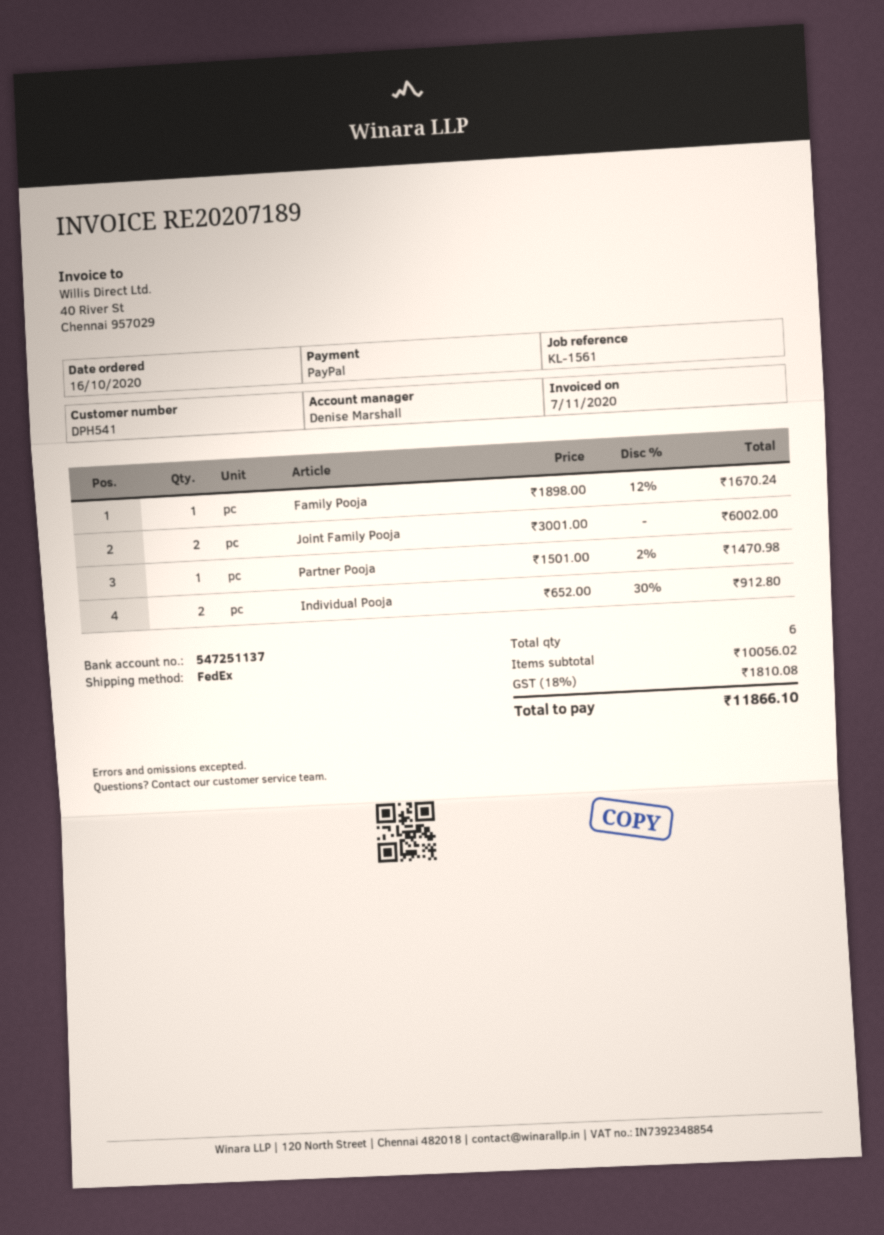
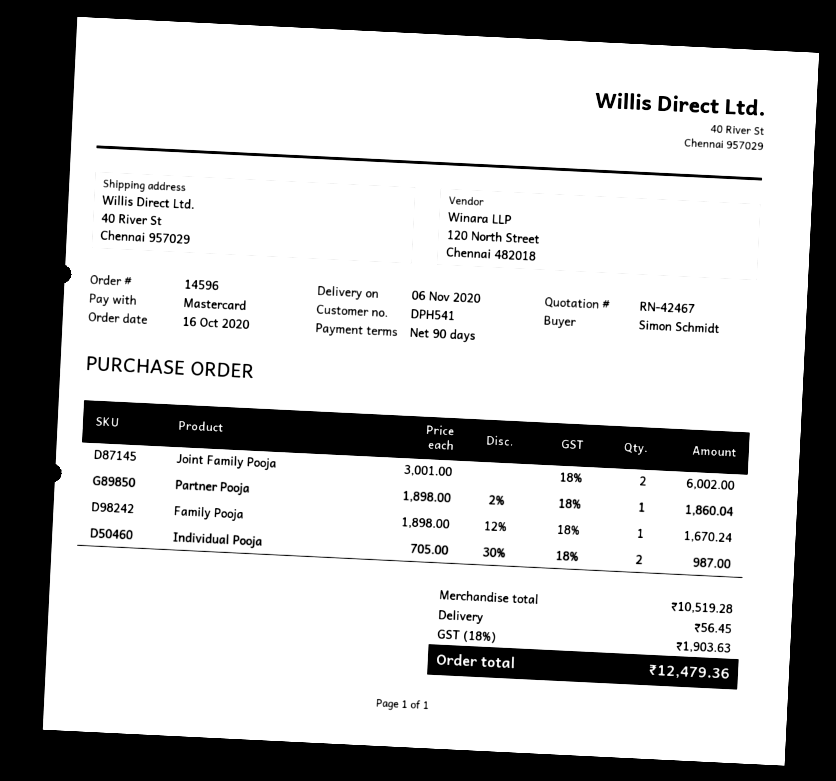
payment method: PayPal -> Mastercard
Partner Pooja: 1 x 1501.00 - 2% = 1470.98 -> 1 x 1898.00 - 2% = 1860.04
Individual Pooja: 2 x 652.00 - 30% = 912.80 -> 2 x 705.00 - 30% = 987.00
subtotal: 10056.02 -> 10519.28
shipping: none -> 56.45
tax: 18% = 1810.08 -> 18% = 1903.63
total: 11866.10 -> 12479.36

